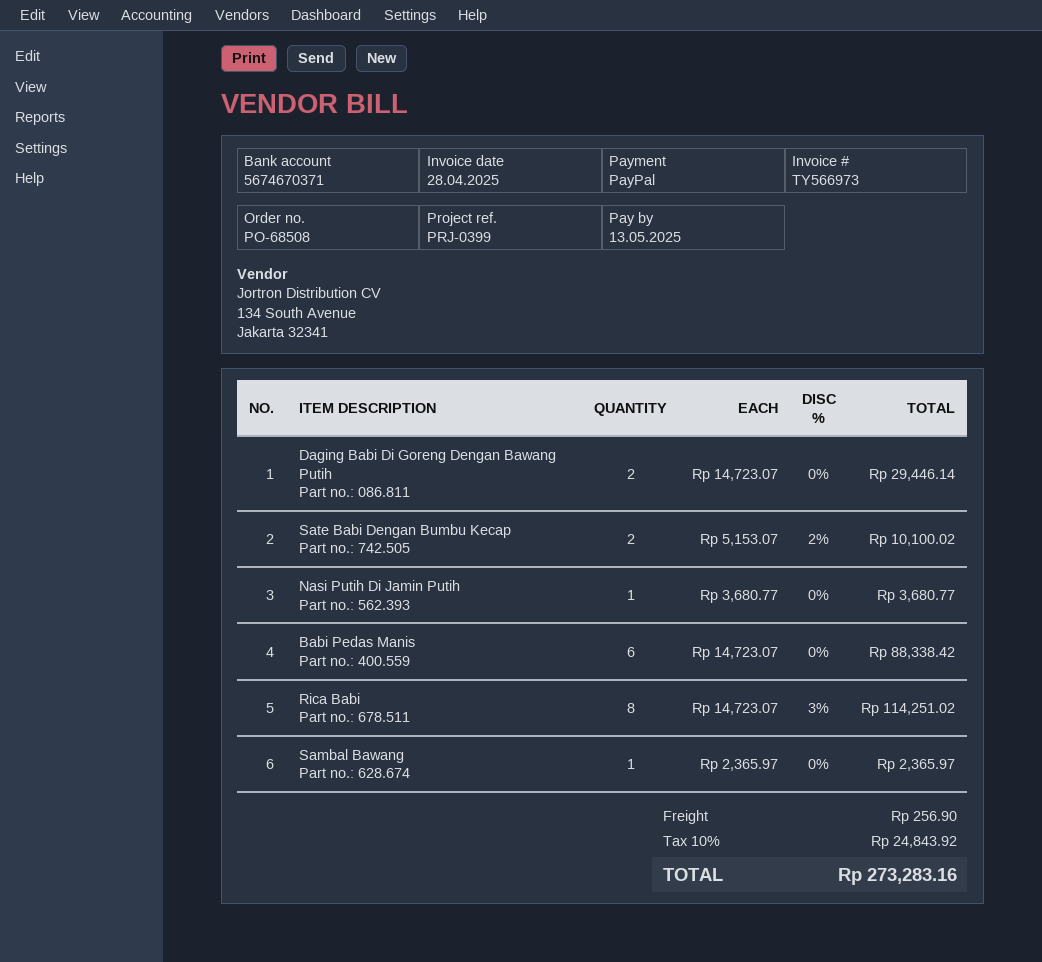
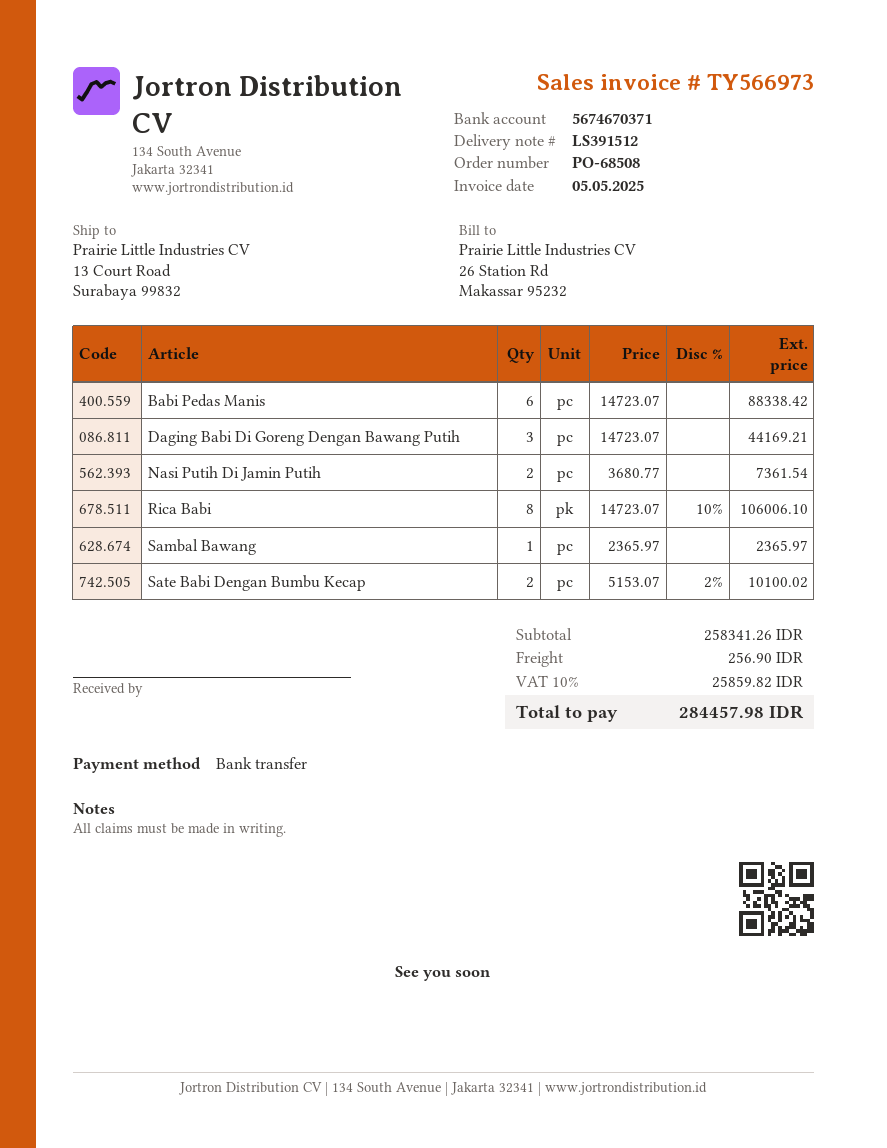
invoice date: 2025-04-28 -> 2025-05-05
payment method: PayPal -> bank transfer
Daging Babi Di Goreng Dengan Bawang Putih: 2 x 14723.07 = 29446.14 -> 3 x 14723.07 = 44169.21
Nasi Putih Di Jamin Putih: 1 x 3680.77 = 3680.77 -> 2 x 3680.77 = 7361.54
Rica Babi: 8 x 14723.07 - 3% = 114251.02 -> 8 x 14723.07 - 10% = 106006.10
tax: 10% = 24843.92 -> 10% = 25859.82
total: 273283.16 -> 284457.98

